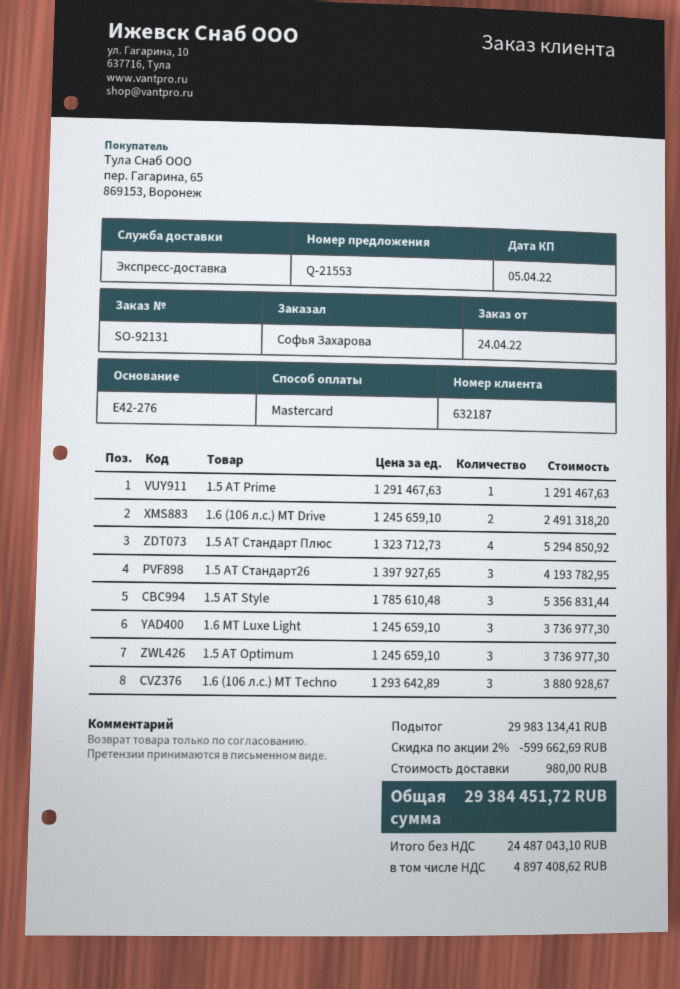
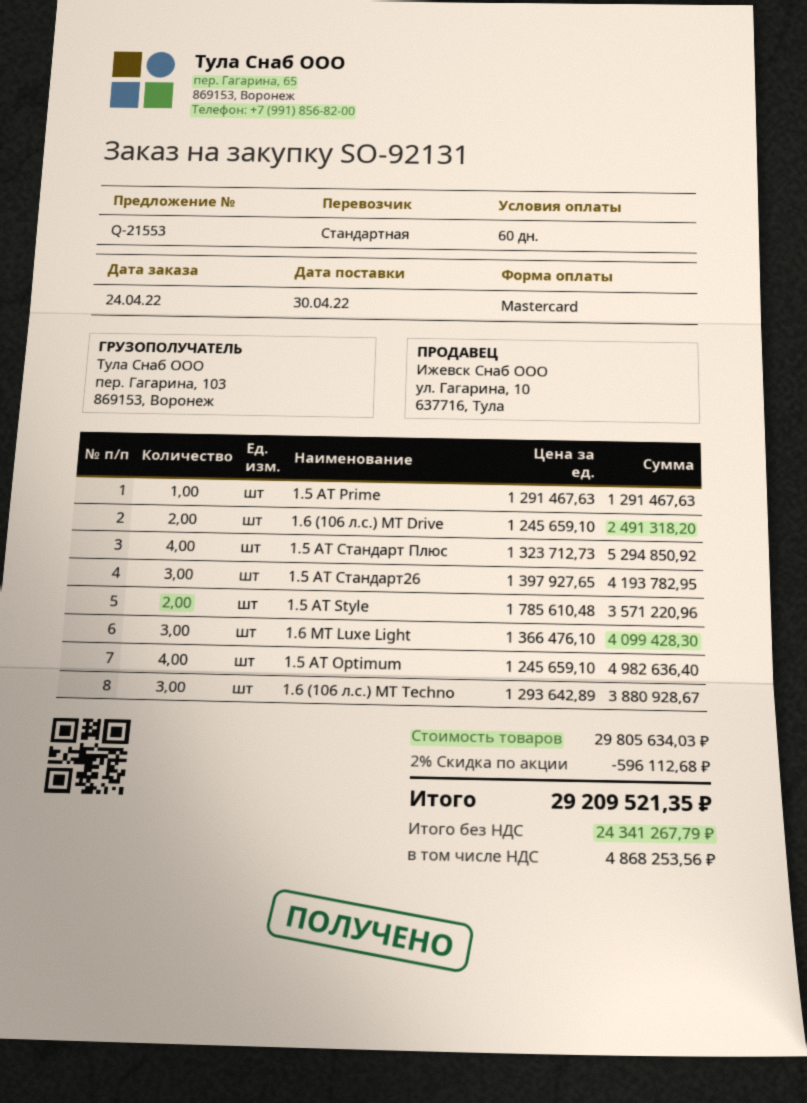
shipping method: express -> standard
1.5 AT Style: 3 x 1785610.48 = 5356831.44 -> 2 x 1785610.48 = 3571220.96
1.6 MT Luxe Light: 3 x 1245659.10 = 3736977.30 -> 3 x 1366476.10 = 4099428.30
1.5 AT Optimum: 3 x 1245659.10 = 3736977.30 -> 4 x 1245659.10 = 4982636.40
subtotal: 29983134.41 -> 29805634.03
discount: 2% = 599662.69 -> 2% = 596112.68
shipping: 980.00 -> none
net: 24487043.10 -> 24341267.79
tax: 4897408.62 -> 4868253.56
total: 29384451.72 -> 29209521.35

